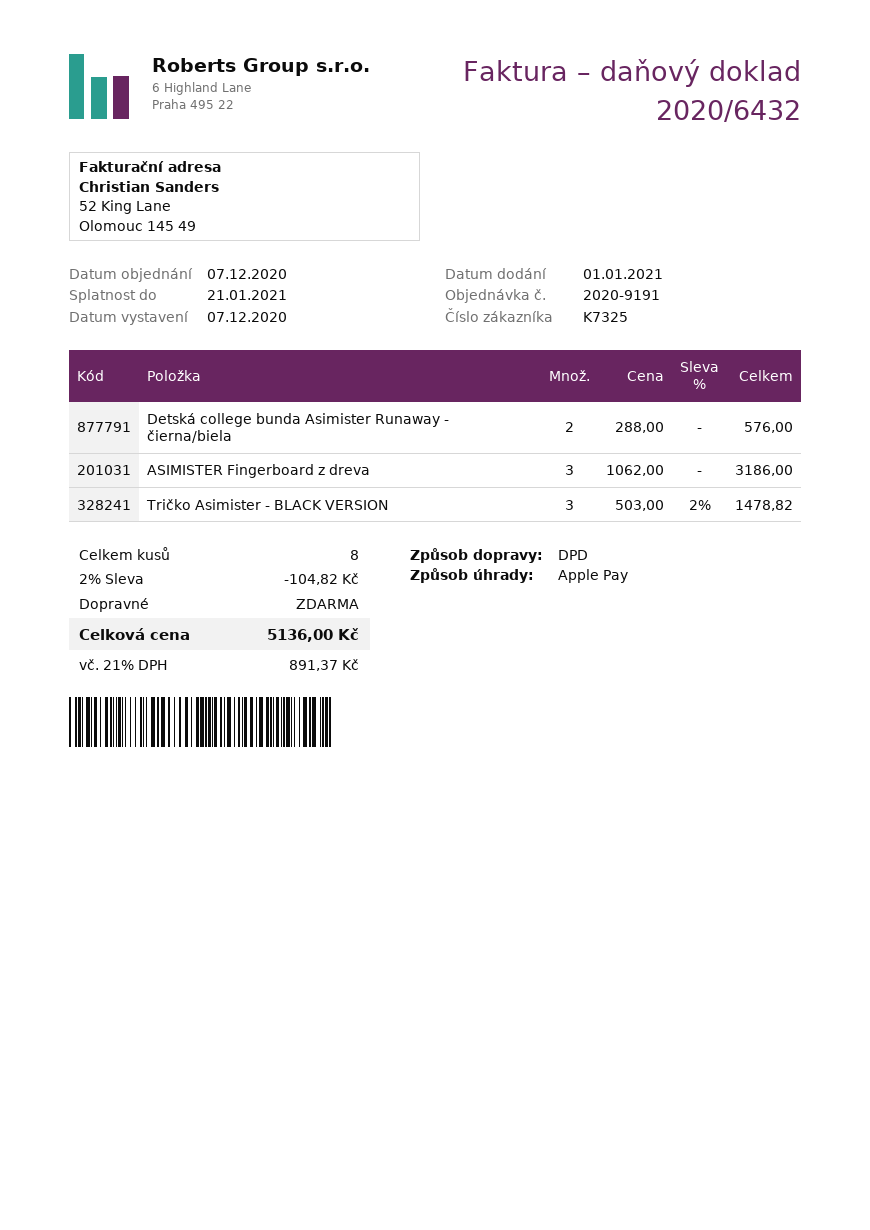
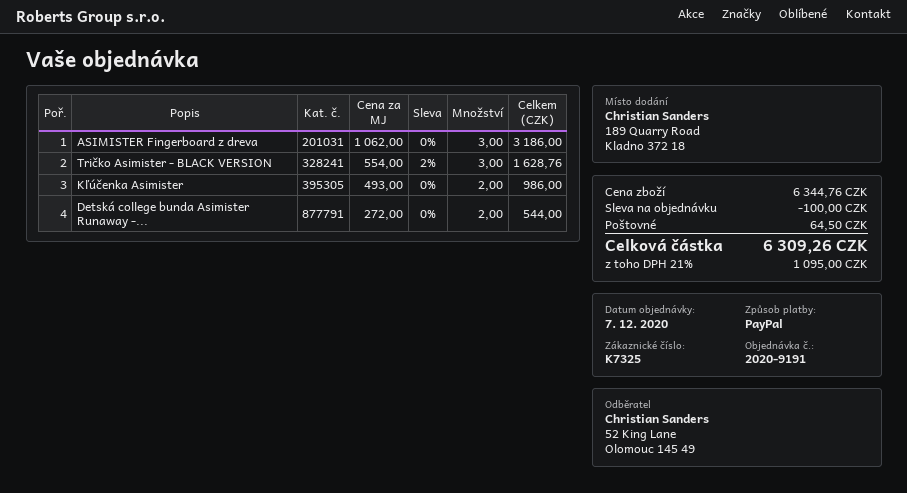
payment method: Apple Pay -> PayPal
Detská college bunda Asimister Runaway - čierna/biela: 2 x 288.00 = 576.00 -> 2 x 272.00 = 544.00
Tričko Asimister - BLACK VERSION: 3 x 503.00 - 2% = 1478.82 -> 3 x 554.00 - 2% = 1628.76
Kľúčenka Asimister: none -> 2 x 493.00 = 986.00
discount: 104.82 -> 100.00
shipping: 0.00 -> 64.50
tax: 21% = 891.37 -> 21% = 1095.00
total: 5136.00 -> 6309.26

